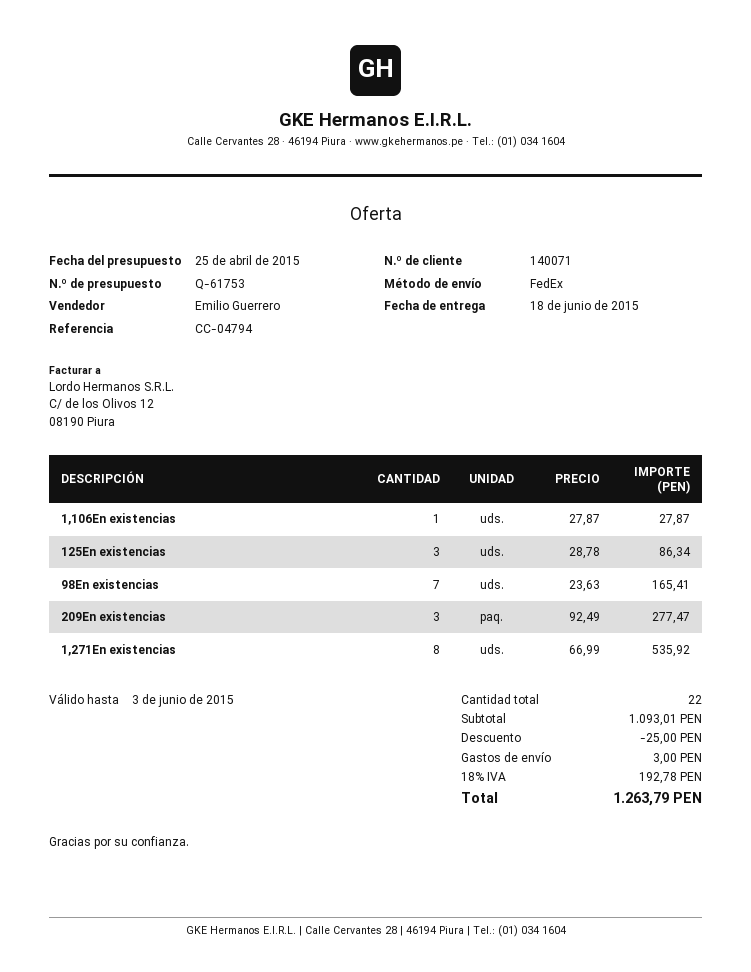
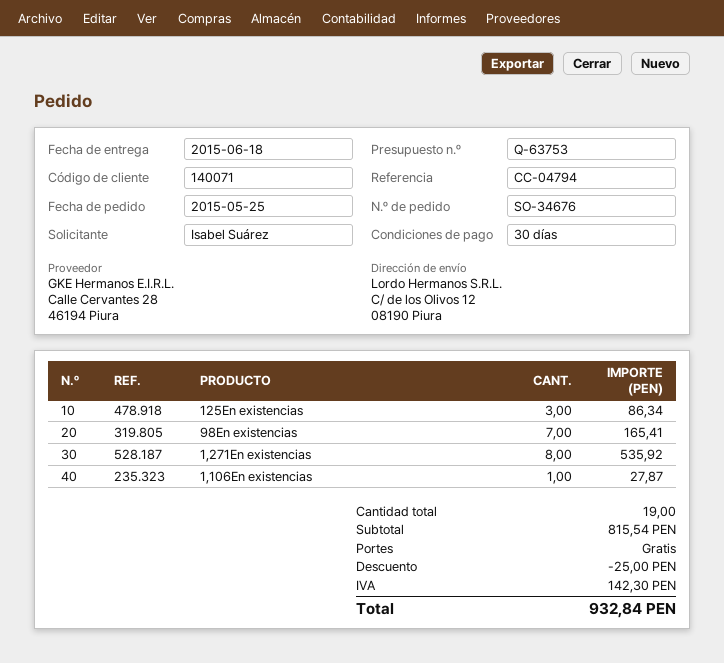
quote number: Q-61753 -> Q-63753
209En existencias: 3 for 277.47 -> none
total quantity: 22 -> 19
subtotal: 1093.01 -> 815.54
shipping: 3.00 -> 0.00
tax: 192.78 -> 142.30
total: 1263.79 -> 932.84

